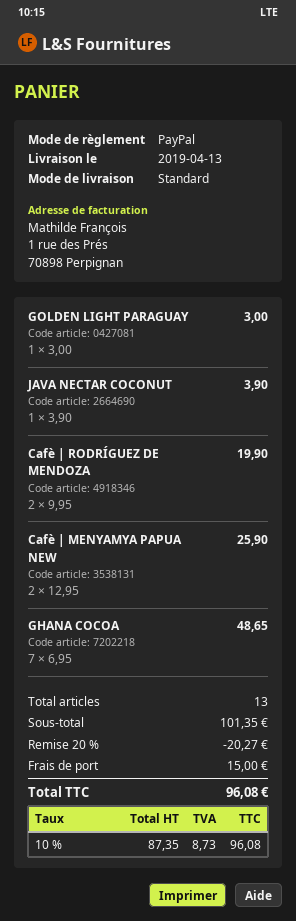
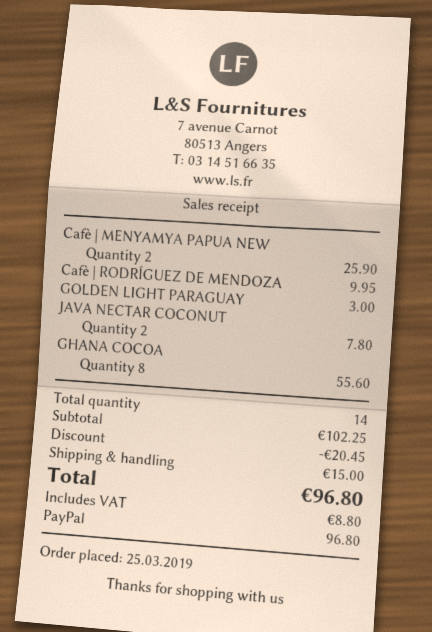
JAVA NECTAR COCONUT: 1 for 3.90 -> 2 for 7.80
Cafè | RODRÍGUEZ DE MENDOZA: 2 for 19.90 -> 1 for 9.95
GHANA COCOA: 7 for 48.65 -> 8 for 55.60
total quantity: 13 -> 14
subtotal: 101.35 -> 102.25
discount: 20.27 -> 20.45
tax: 8.73 -> 8.80
total: 96.08 -> 96.80

